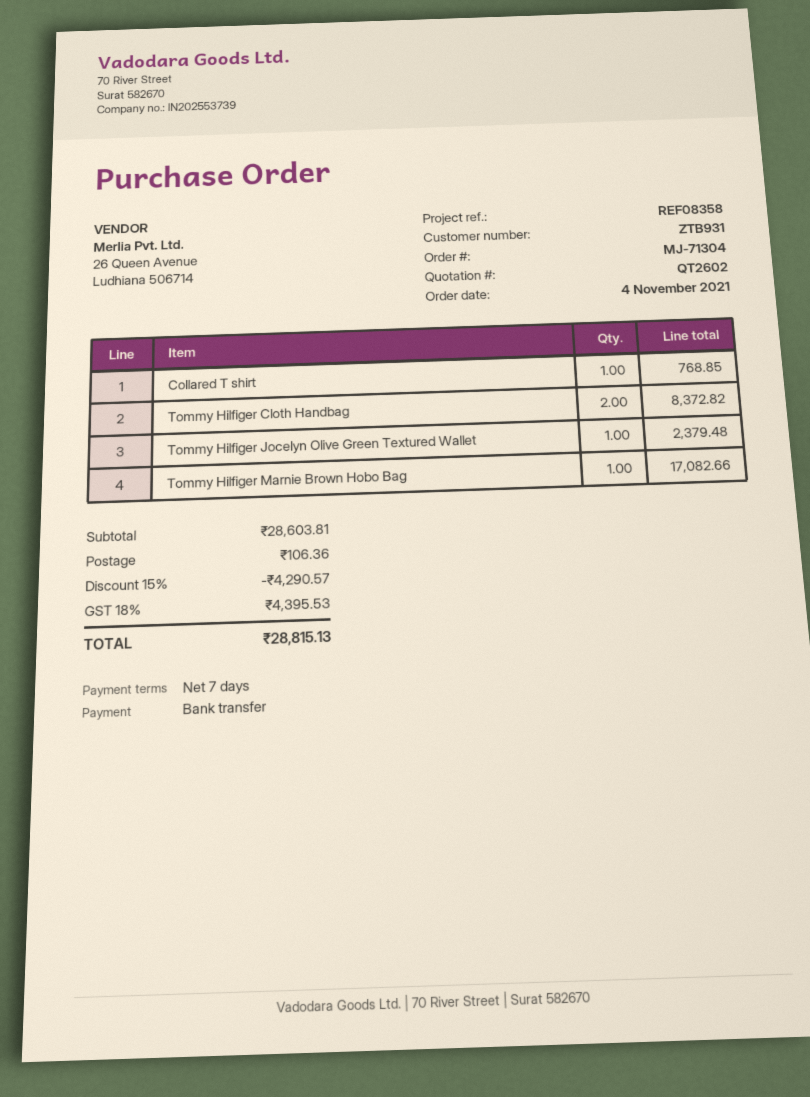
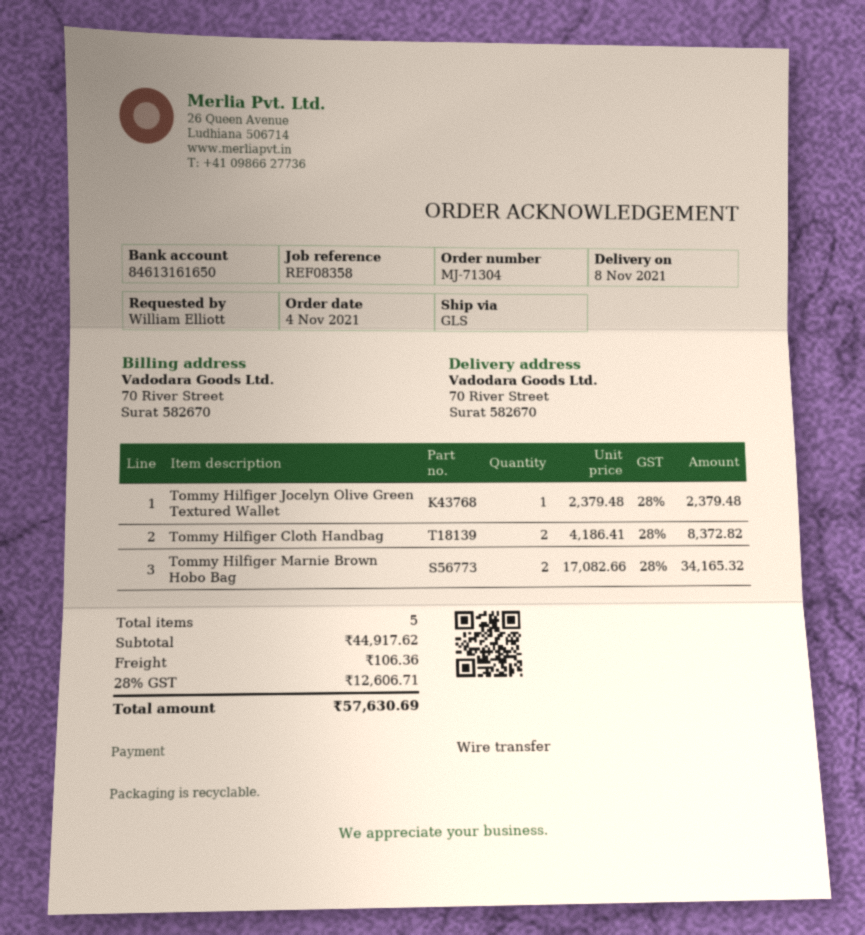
Collared T shirt: 1 for 768.85 -> none
Tommy Hilfiger Marnie Brown Hobo Bag: 1 for 17082.66 -> 2 for 34165.32
subtotal: 28603.81 -> 44917.62
discount: 15% = 4290.57 -> none
tax: 18% = 4395.53 -> 28% = 12606.71
total: 28815.13 -> 57630.69

